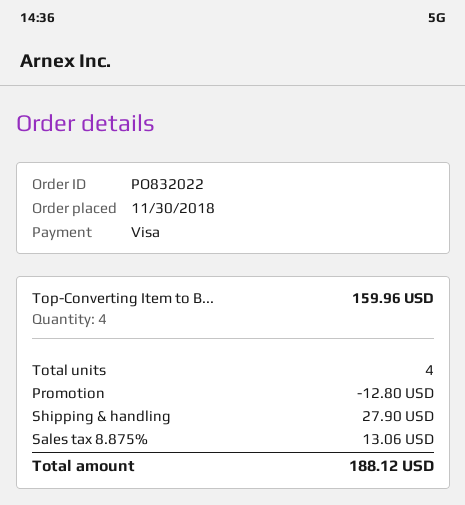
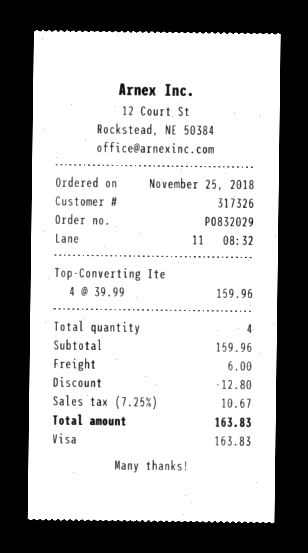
order number: PO832022 -> PO832029
order date: 2018-11-30 -> 2018-11-25
shipping: 27.90 -> 6.00
tax: 8.875% = 13.06 -> 7.25% = 10.67
total: 188.12 -> 163.83

